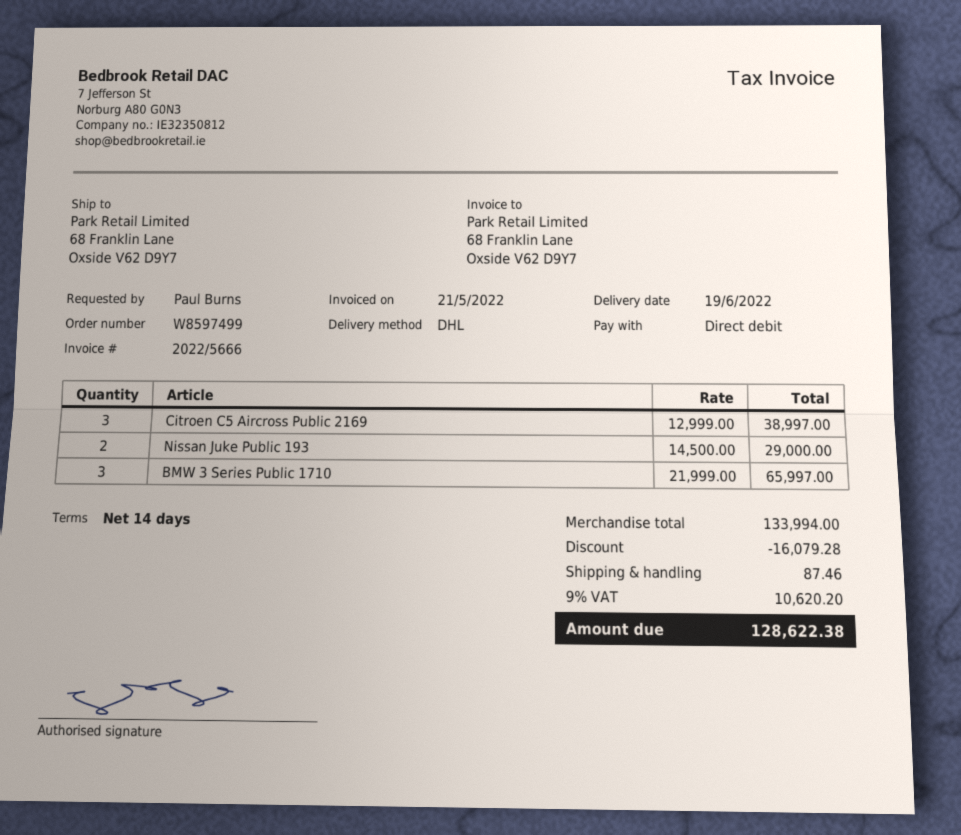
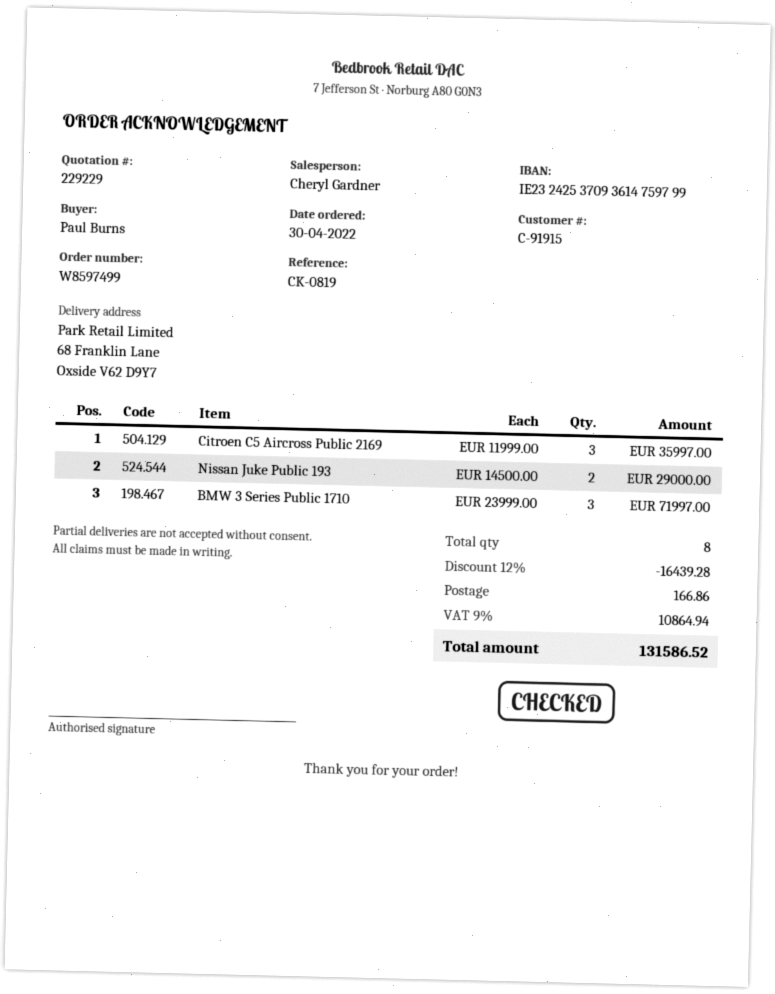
Citroen C5 Aircross Public 2169: 3 x 12999.00 = 38997.00 -> 3 x 11999.00 = 35997.00
BMW 3 Series Public 1710: 3 x 21999.00 = 65997.00 -> 3 x 23999.00 = 71997.00
discount: 16079.28 -> 16439.28
shipping: 87.46 -> 166.86
tax: 9% = 10620.20 -> 9% = 10864.94
total: 128622.38 -> 131586.52

